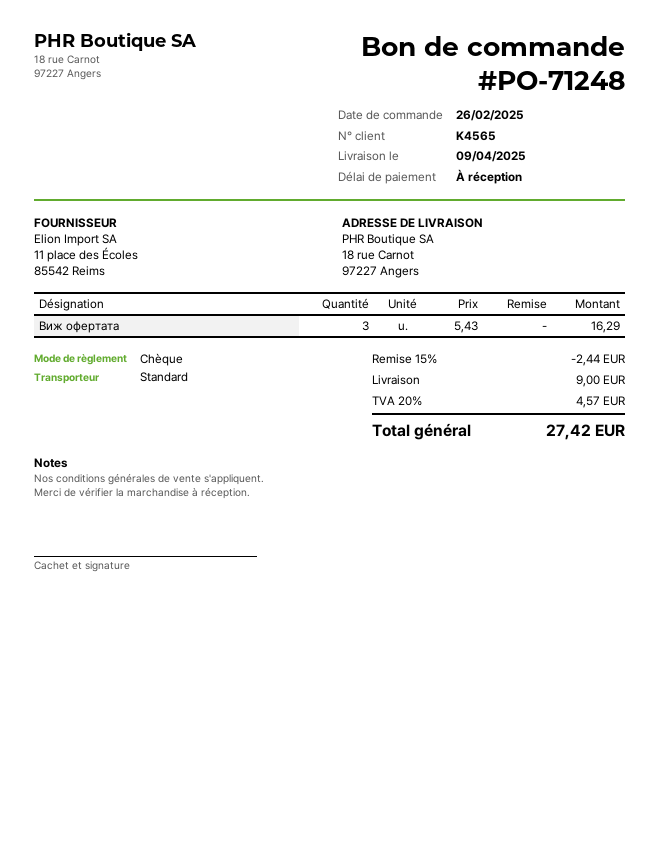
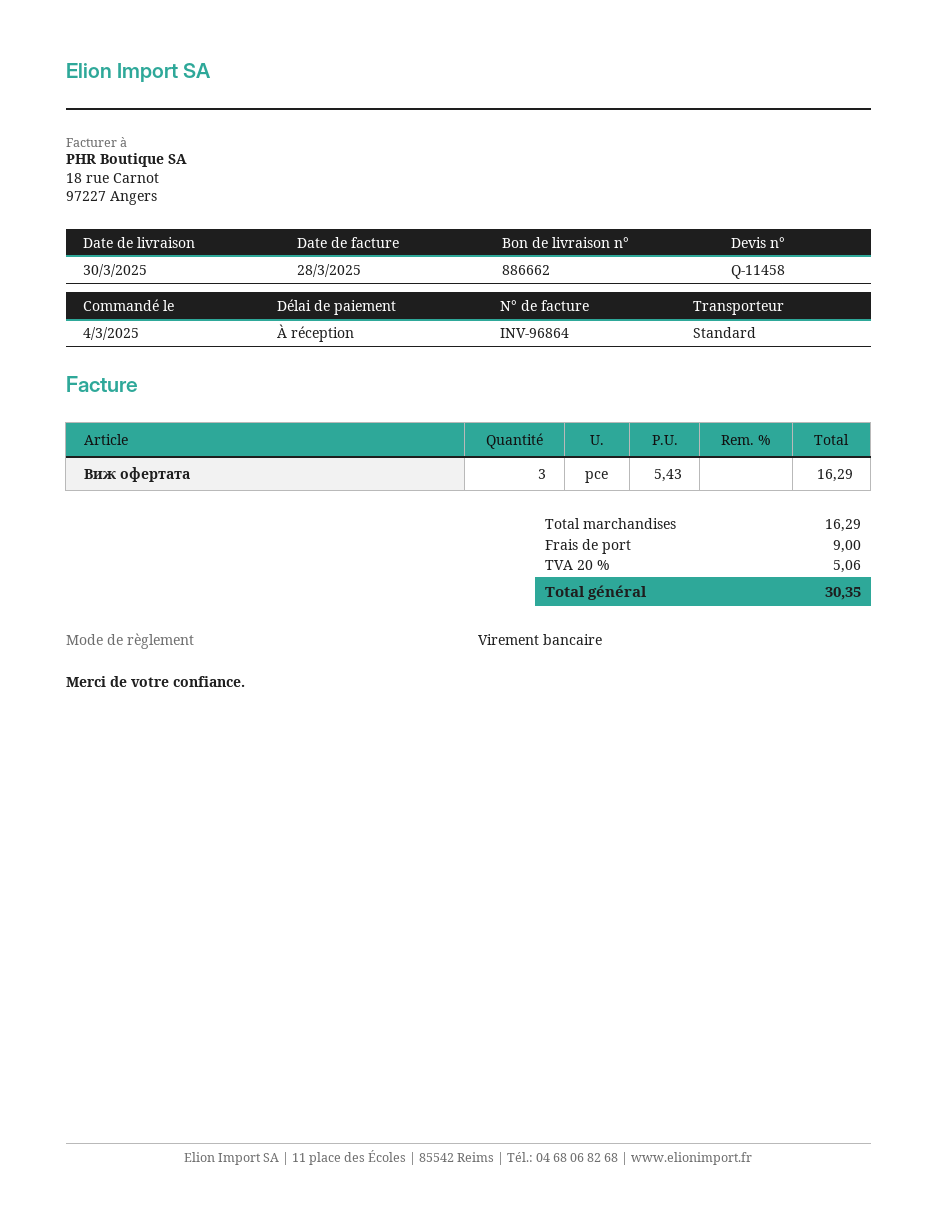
order date: 2025-02-26 -> 2025-03-04
delivery date: 2025-04-09 -> 2025-03-30
payment method: cheque -> bank transfer
discount: 15% = 2.44 -> none
tax: 20% = 4.57 -> 20% = 5.06
total: 27.42 -> 30.35

